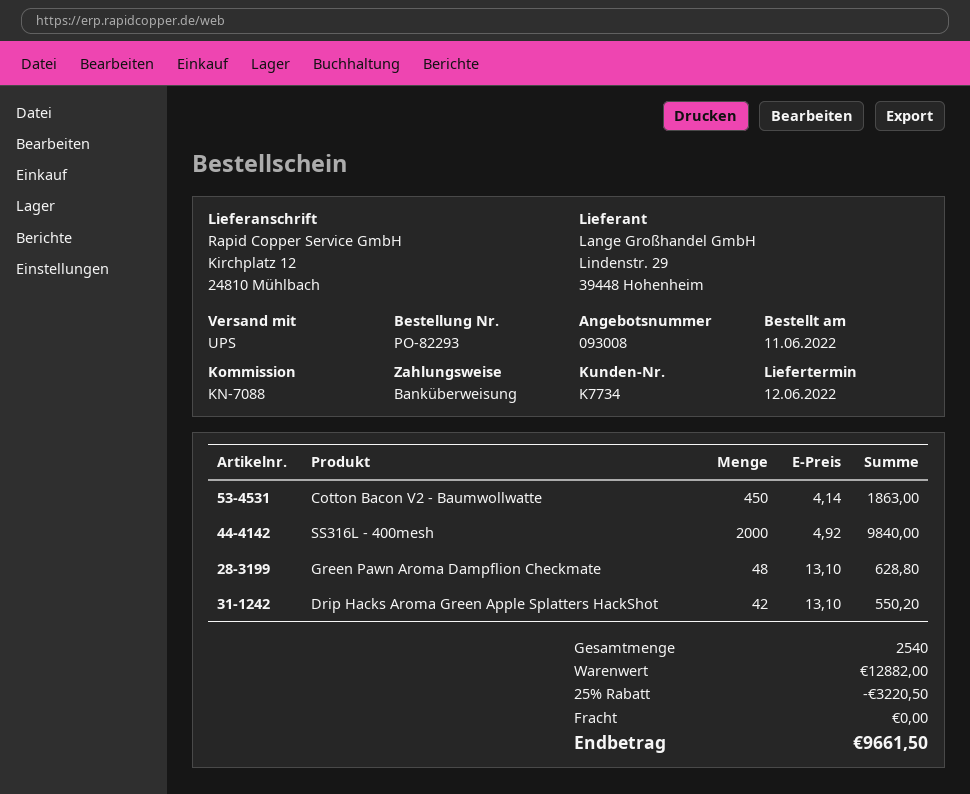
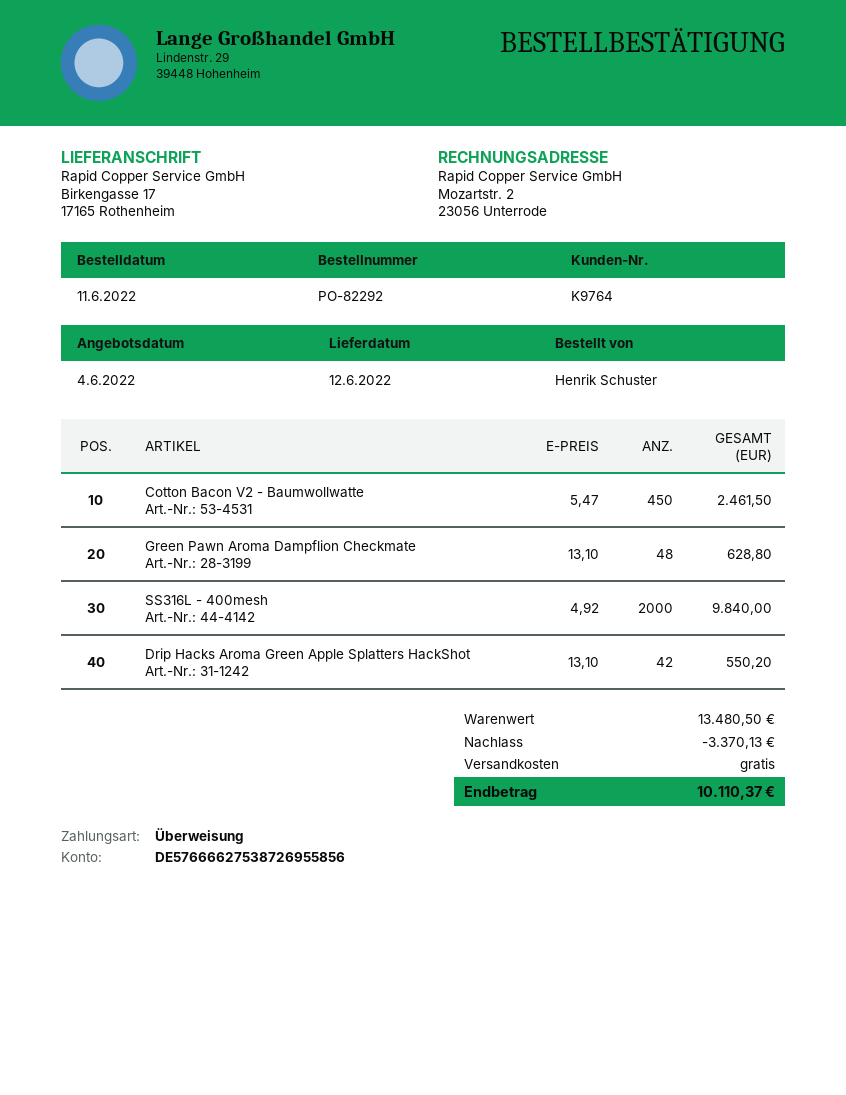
order number: PO-82293 -> PO-82292
customer number: K7734 -> K9764
ship to: Kirchplatz 12, 24810 Mühlbach -> Birkengasse 17, 17165 Rothenheim
Cotton Bacon V2 - Baumwollwatte: 450 x 4.14 = 1863.00 -> 450 x 5.47 = 2461.50
subtotal: 12882.00 -> 13480.50
discount: 3220.50 -> 3370.13
total: 9661.50 -> 10110.37

